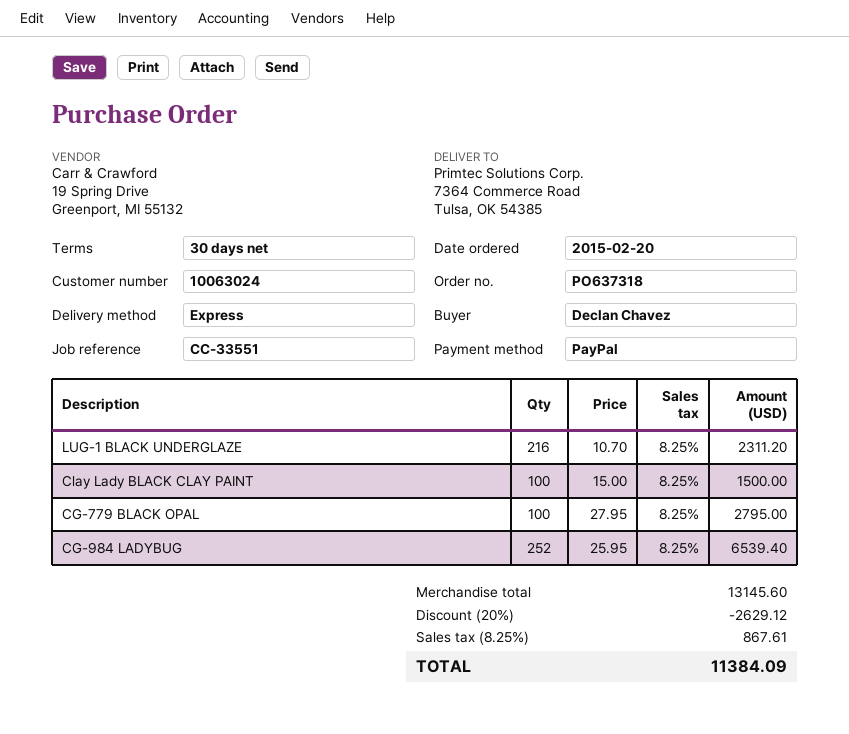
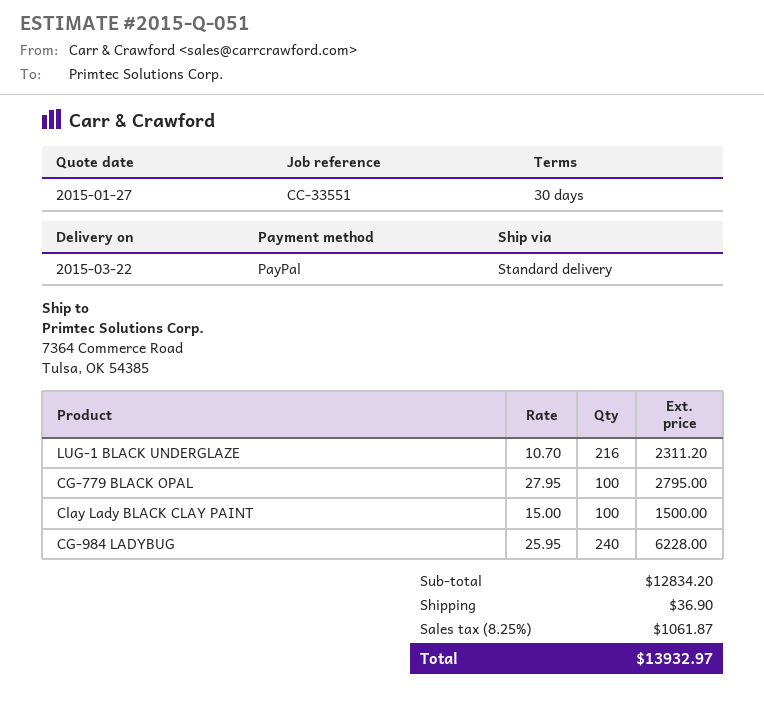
shipping method: express -> standard
CG-984 LADYBUG: 252 x 25.95 = 6539.40 -> 240 x 25.95 = 6228.00
subtotal: 13145.60 -> 12834.20
discount: 20% = 2629.12 -> none
shipping: none -> 36.90
tax: 8.25% = 867.61 -> 8.25% = 1061.87
total: 11384.09 -> 13932.97

